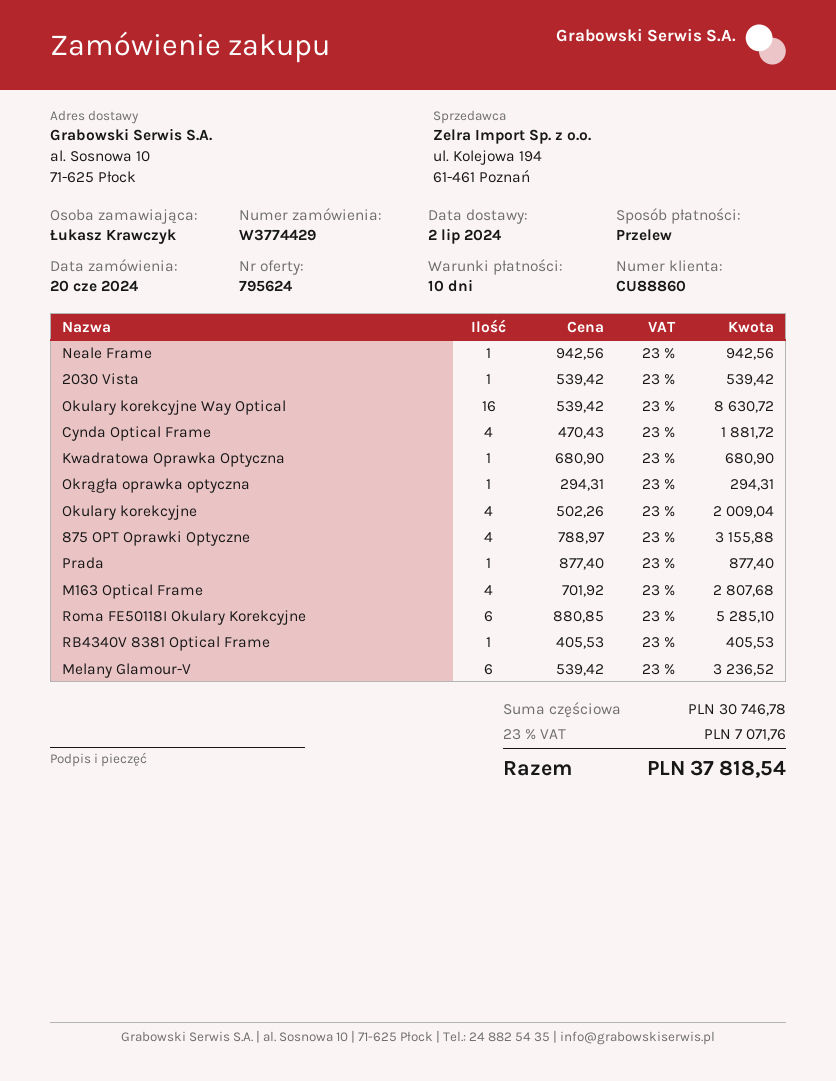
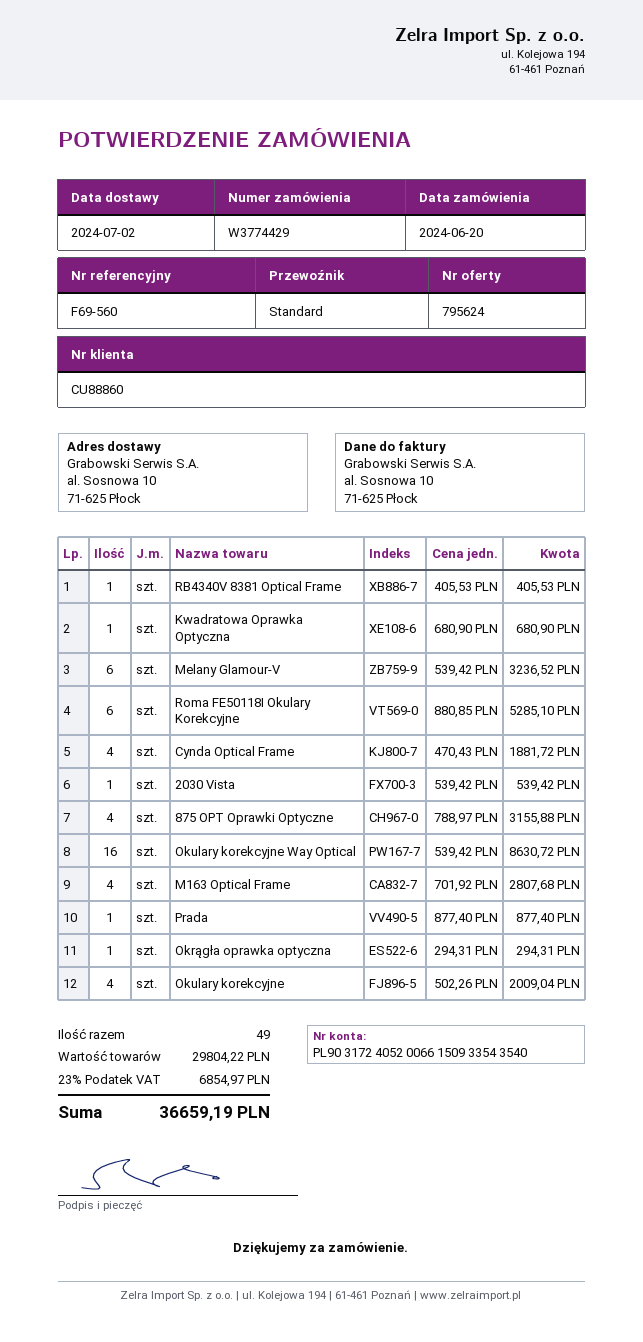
Neale Frame: 1 x 942.56 = 942.56 -> none
subtotal: 30746.78 -> 29804.22
tax: 23% = 7071.76 -> 23% = 6854.97
total: 37818.54 -> 36659.19

